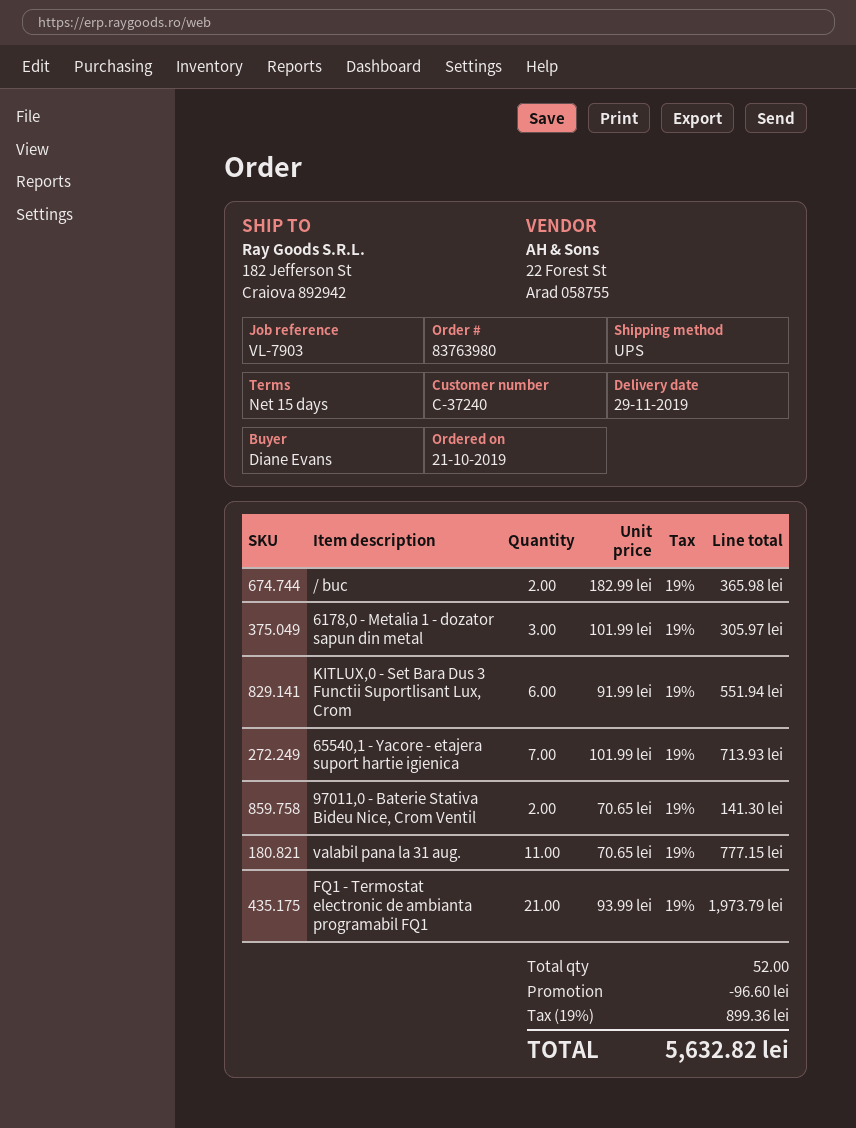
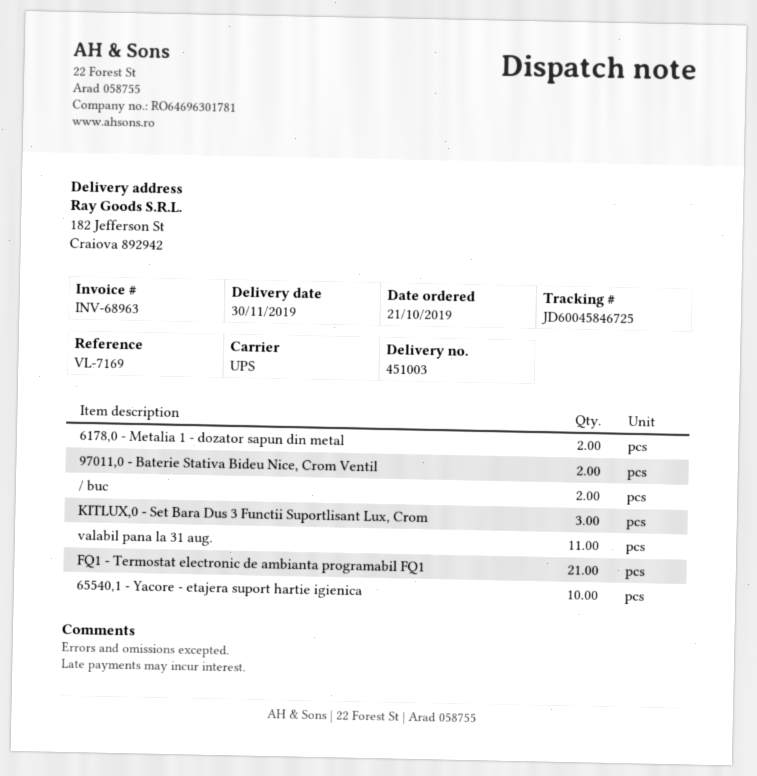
delivery date: 2019-11-29 -> 2019-11-30
reference: VL-7903 -> VL-7169
6178,0 - Metalia 1 - dozator sapun din metal: 3 -> 2
KITLUX,0 - Set Bara Dus 3 Functii Suportlisant Lux, Crom: 6 -> 3
65540,1 - Yacore - etajera suport hartie igienica: 7 -> 10

